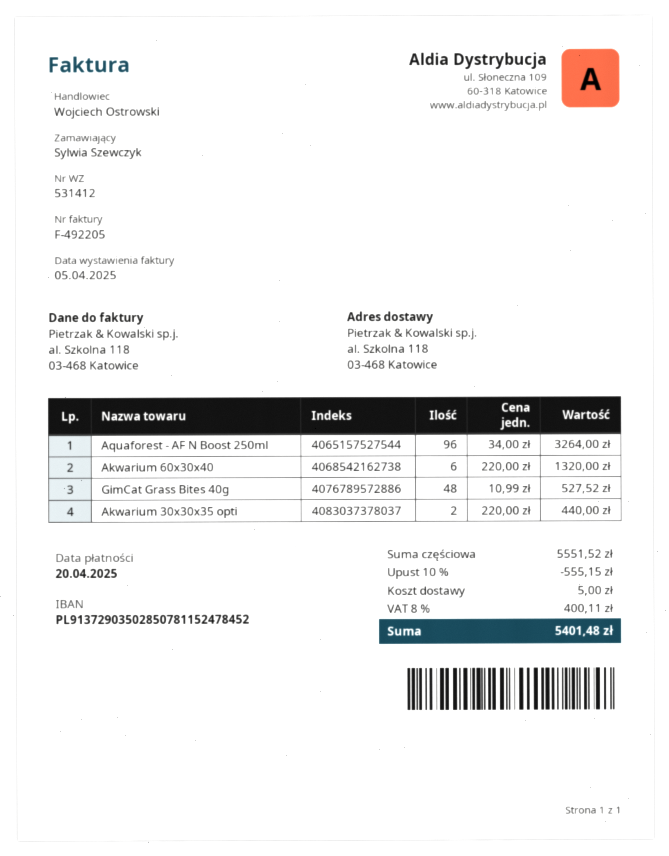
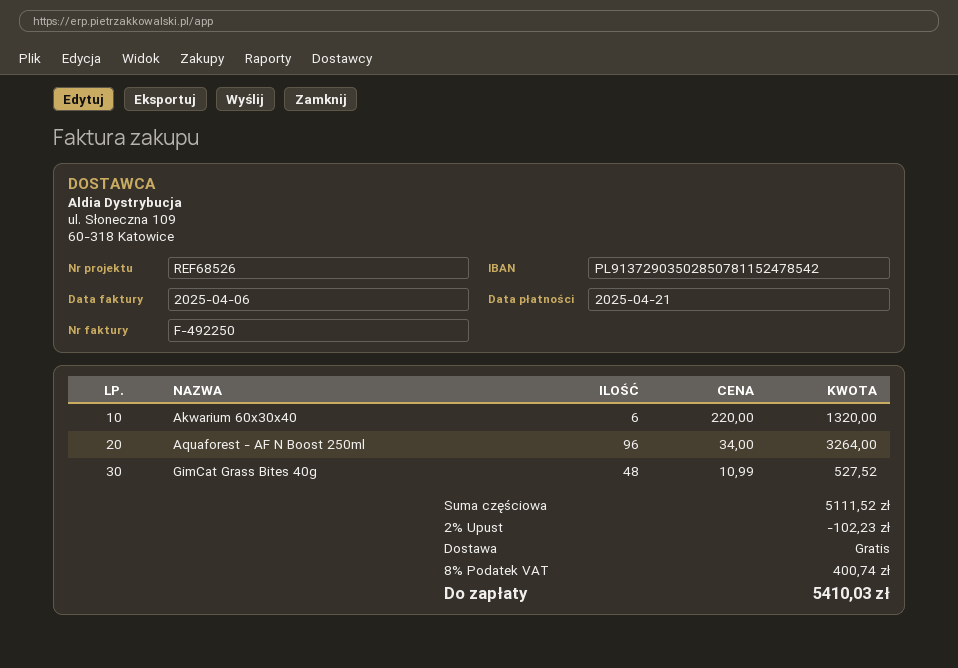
invoice number: F-492205 -> F-492250
invoice date: 2025-04-05 -> 2025-04-06
due date: 2025-04-20 -> 2025-04-21
bank account: PL91372903502850781152478452 -> PL91372903502850781152478542
Akwarium 30x30x35 opti: 2 x 220.00 = 440.00 -> none
subtotal: 5551.52 -> 5111.52
discount: 10% = 555.15 -> 2% = 102.23
shipping: 5.00 -> 0.00
tax: 8% = 400.11 -> 8% = 400.74
total: 5401.48 -> 5410.03

